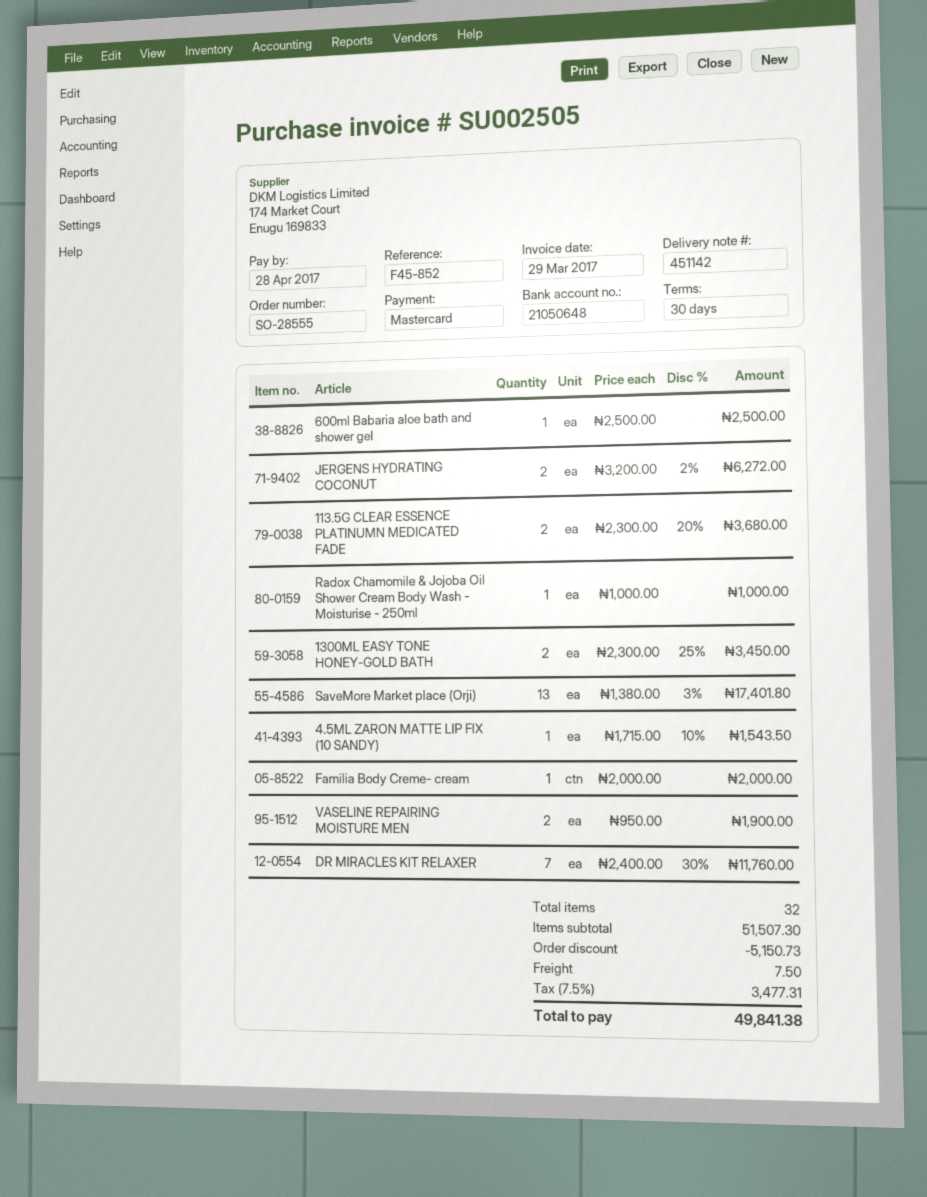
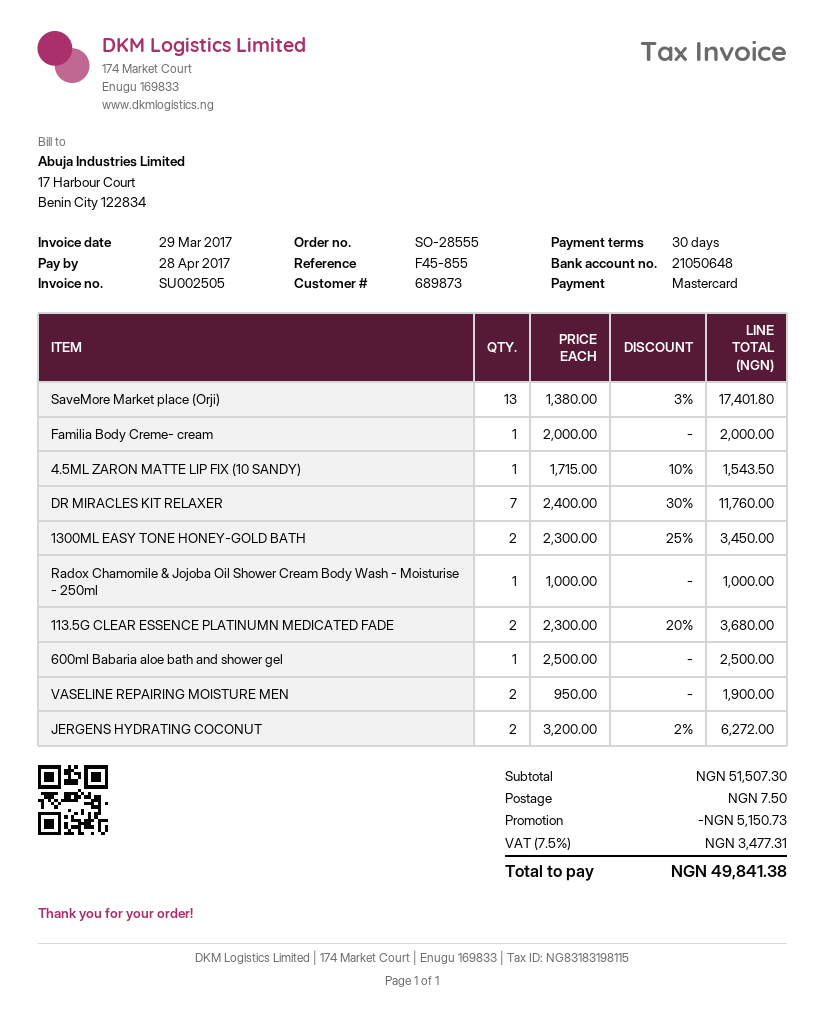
reference: F45-852 -> F45-855

